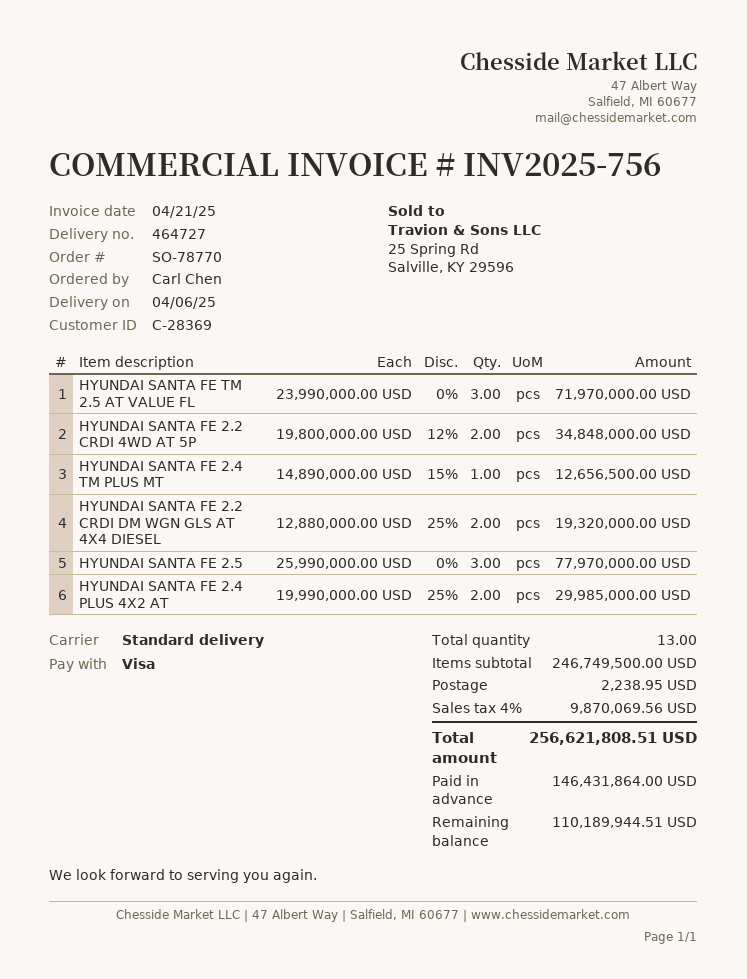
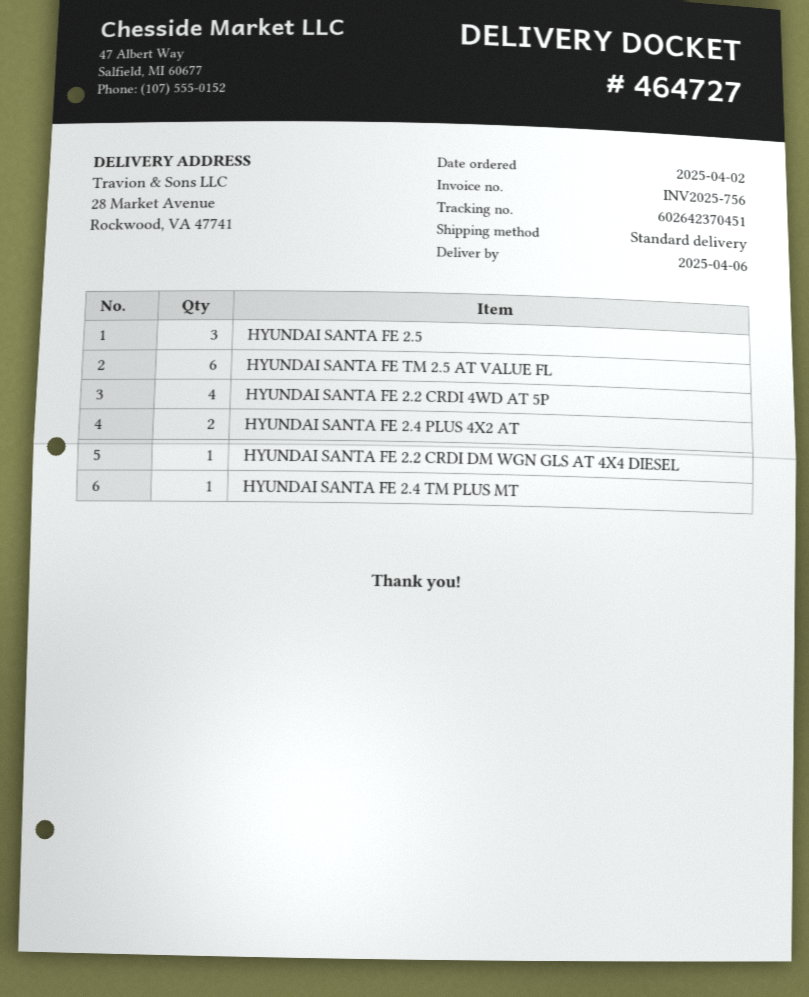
HYUNDAI SANTA FE TM 2.5 AT VALUE FL: 3 -> 6
HYUNDAI SANTA FE 2.2 CRDI 4WD AT 5P: 2 -> 4
HYUNDAI SANTA FE 2.2 CRDI DM WGN GLS AT 4X4 DIESEL: 2 -> 1

